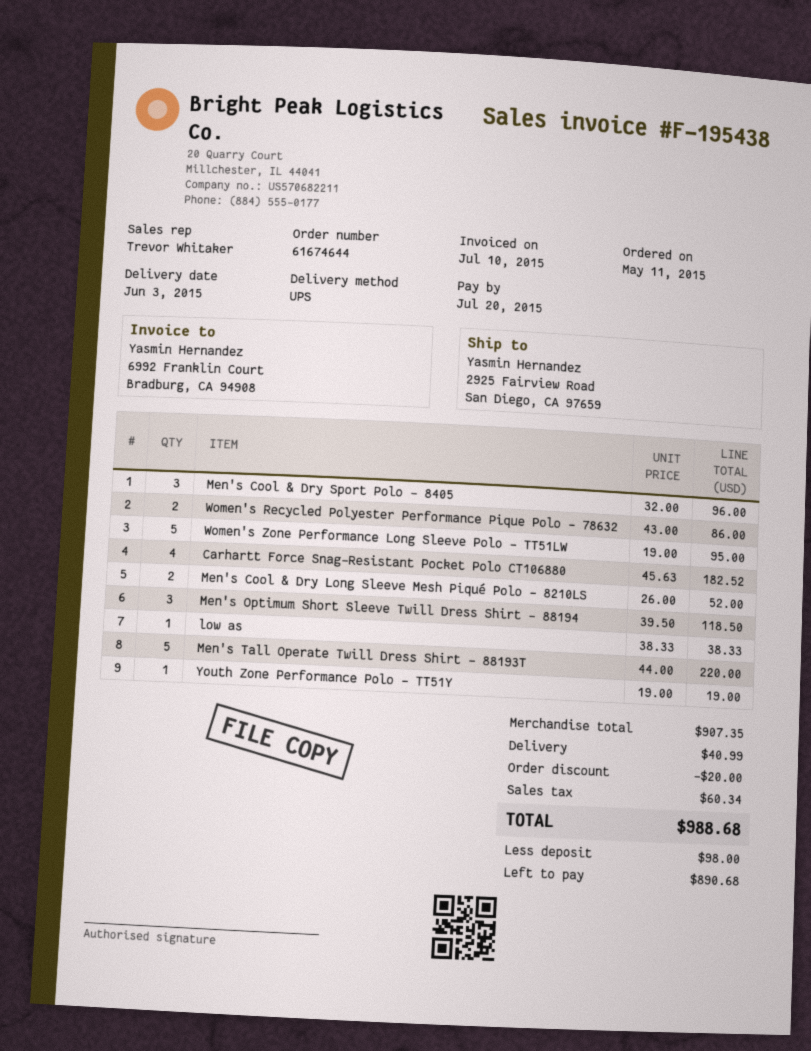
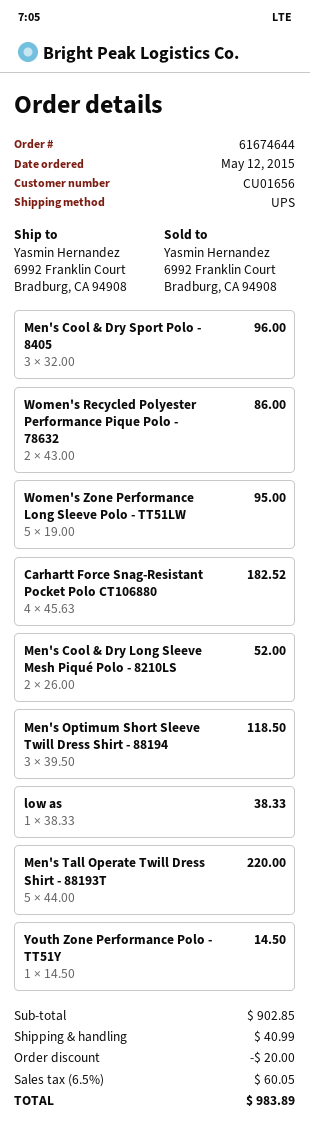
order date: 2015-05-11 -> 2015-05-12
ship to: 2925 Fairview Road, San Diego, CA 97659 -> 6992 Franklin Court, Bradburg, CA 94908
Youth Zone Performance Polo - TT51Y: 1 x 19.00 = 19.00 -> 1 x 14.50 = 14.50
subtotal: 907.35 -> 902.85
tax: 60.34 -> 60.05
total: 988.68 -> 983.89

